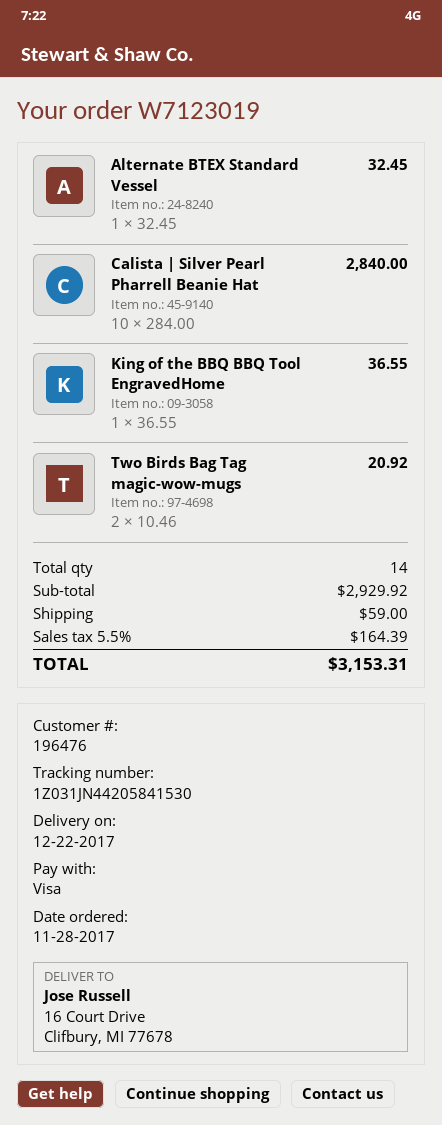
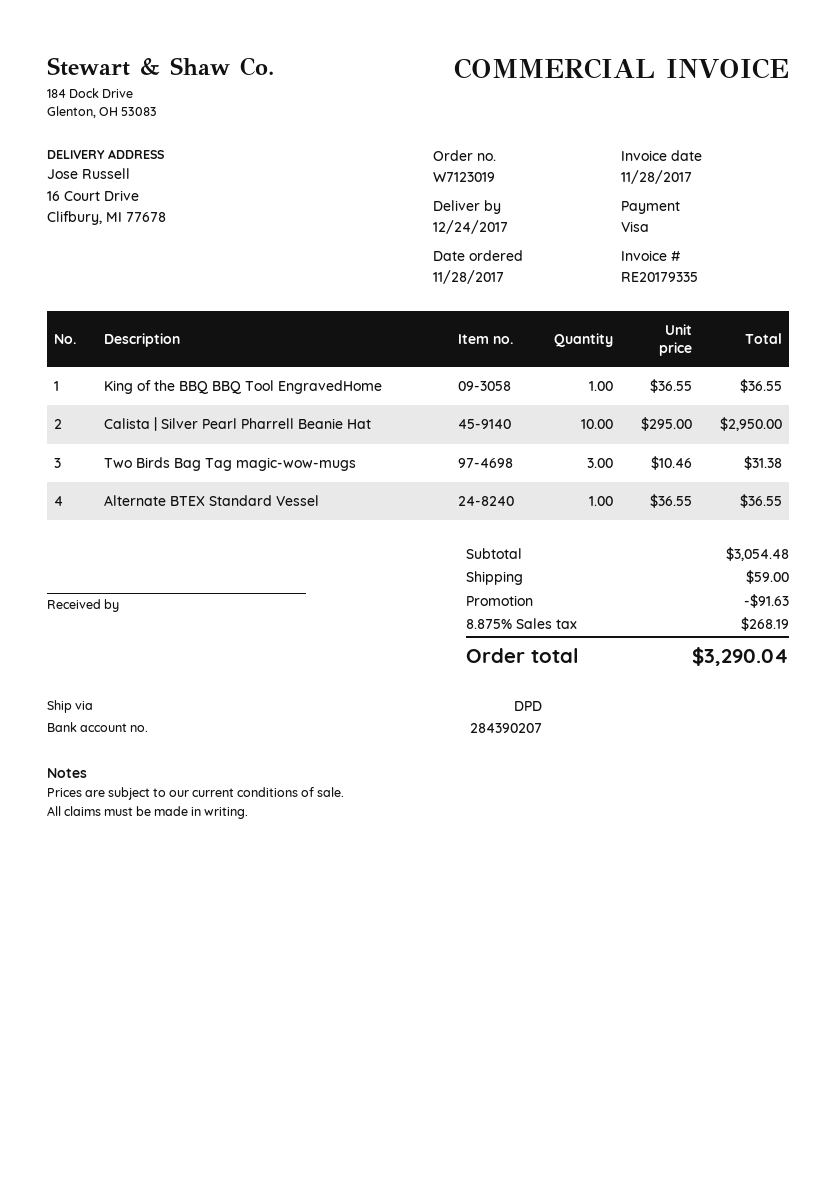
delivery date: 2017-12-22 -> 2017-12-24
Alternate BTEX Standard Vessel: 1 x 32.45 = 32.45 -> 1 x 36.55 = 36.55
Calista | Silver Pearl Pharrell Beanie Hat: 10 x 284.00 = 2840.00 -> 10 x 295.00 = 2950.00
Two Birds Bag Tag magic-wow-mugs: 2 x 10.46 = 20.92 -> 3 x 10.46 = 31.38
subtotal: 2929.92 -> 3054.48
discount: none -> 91.63
tax: 5.5% = 164.39 -> 8.875% = 268.19
total: 3153.31 -> 3290.04

